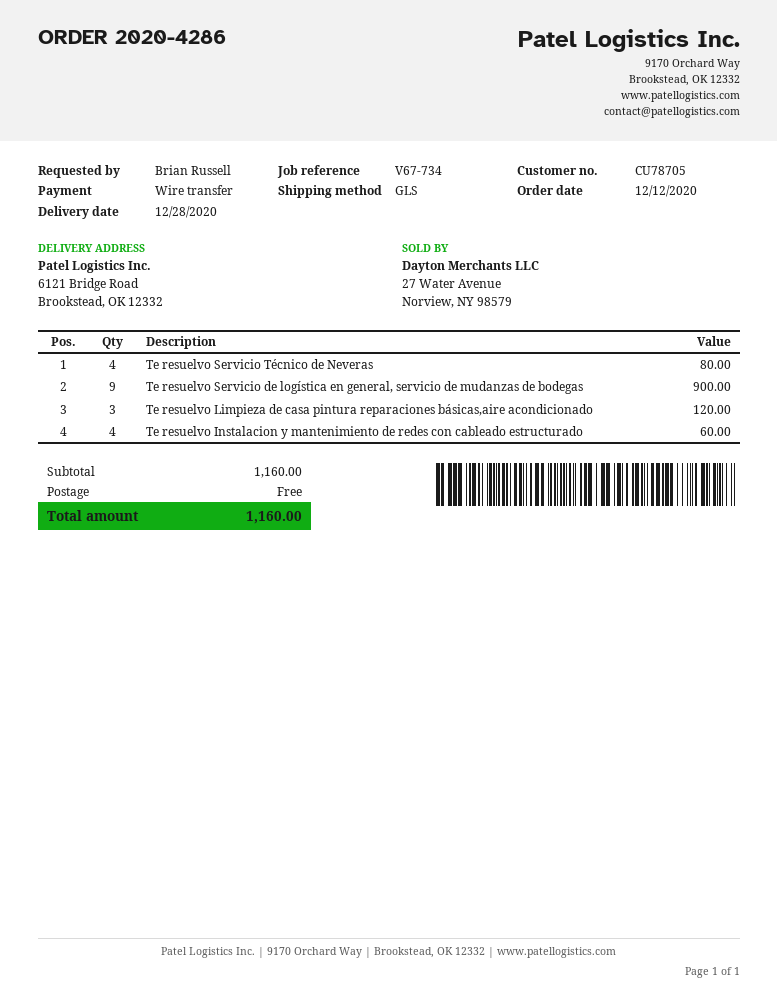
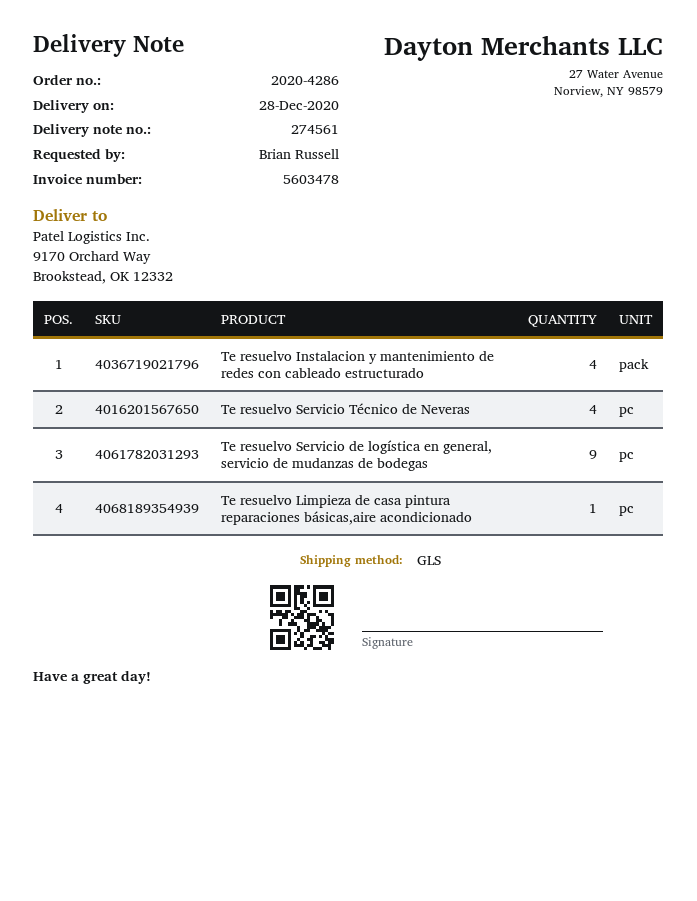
ship to: 6121 Bridge Road, Brookstead, OK 12332 -> 9170 Orchard Way, Brookstead, OK 12332
Te resuelvo Limpieza de casa pintura reparaciones básicas,aire acondicionado: 3 -> 1

